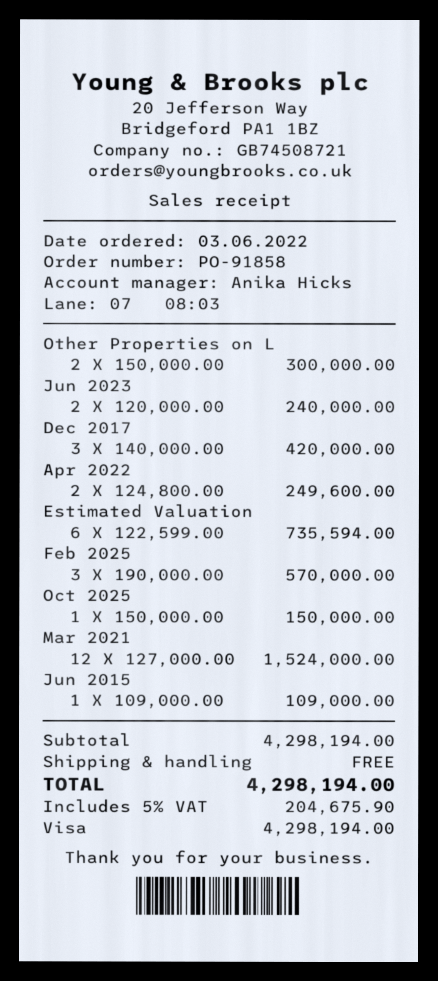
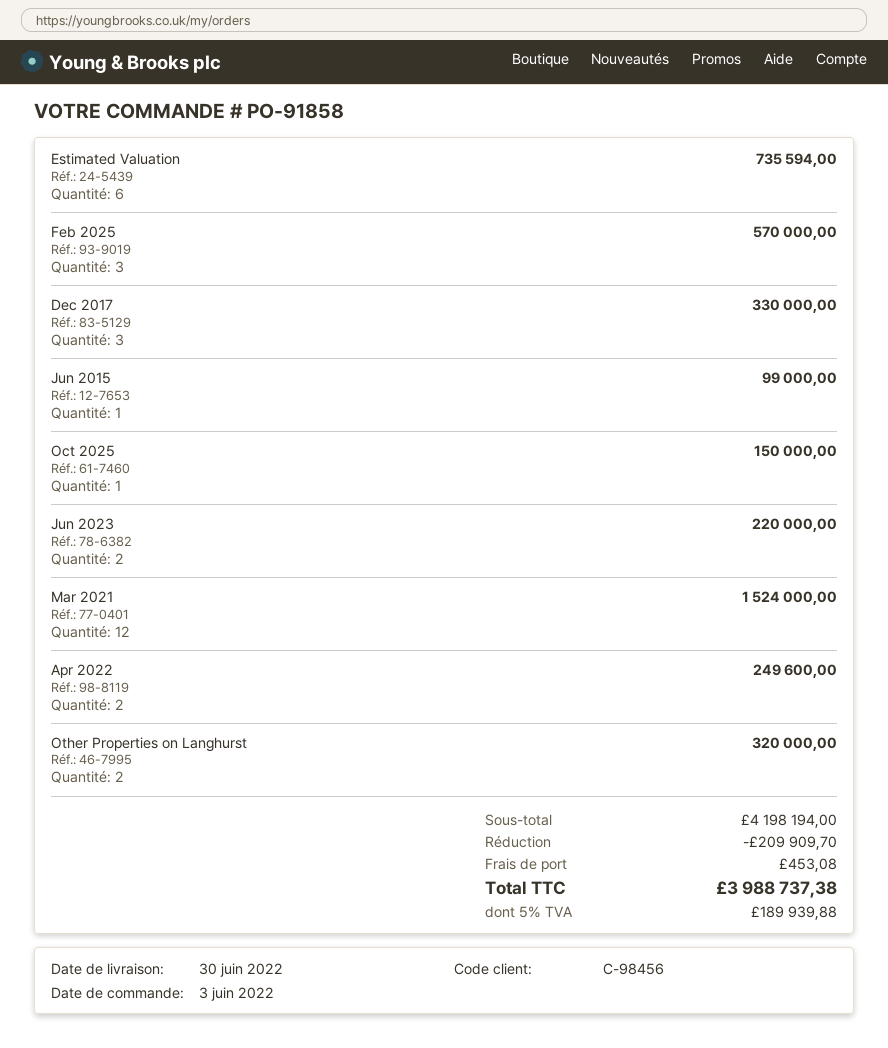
Other Properties on L: 2 for 300000.00 -> 2 for 320000.00
Jun 2023: 2 for 240000.00 -> 2 for 220000.00
Dec 2017: 3 for 420000.00 -> 3 for 330000.00
Jun 2015: 1 for 109000.00 -> 1 for 99000.00
subtotal: 4298194.00 -> 4198194.00
discount: none -> 209909.70
shipping: 0.00 -> 453.08
tax: 5% = 204675.90 -> 5% = 189939.88
total: 4298194.00 -> 3988737.38

